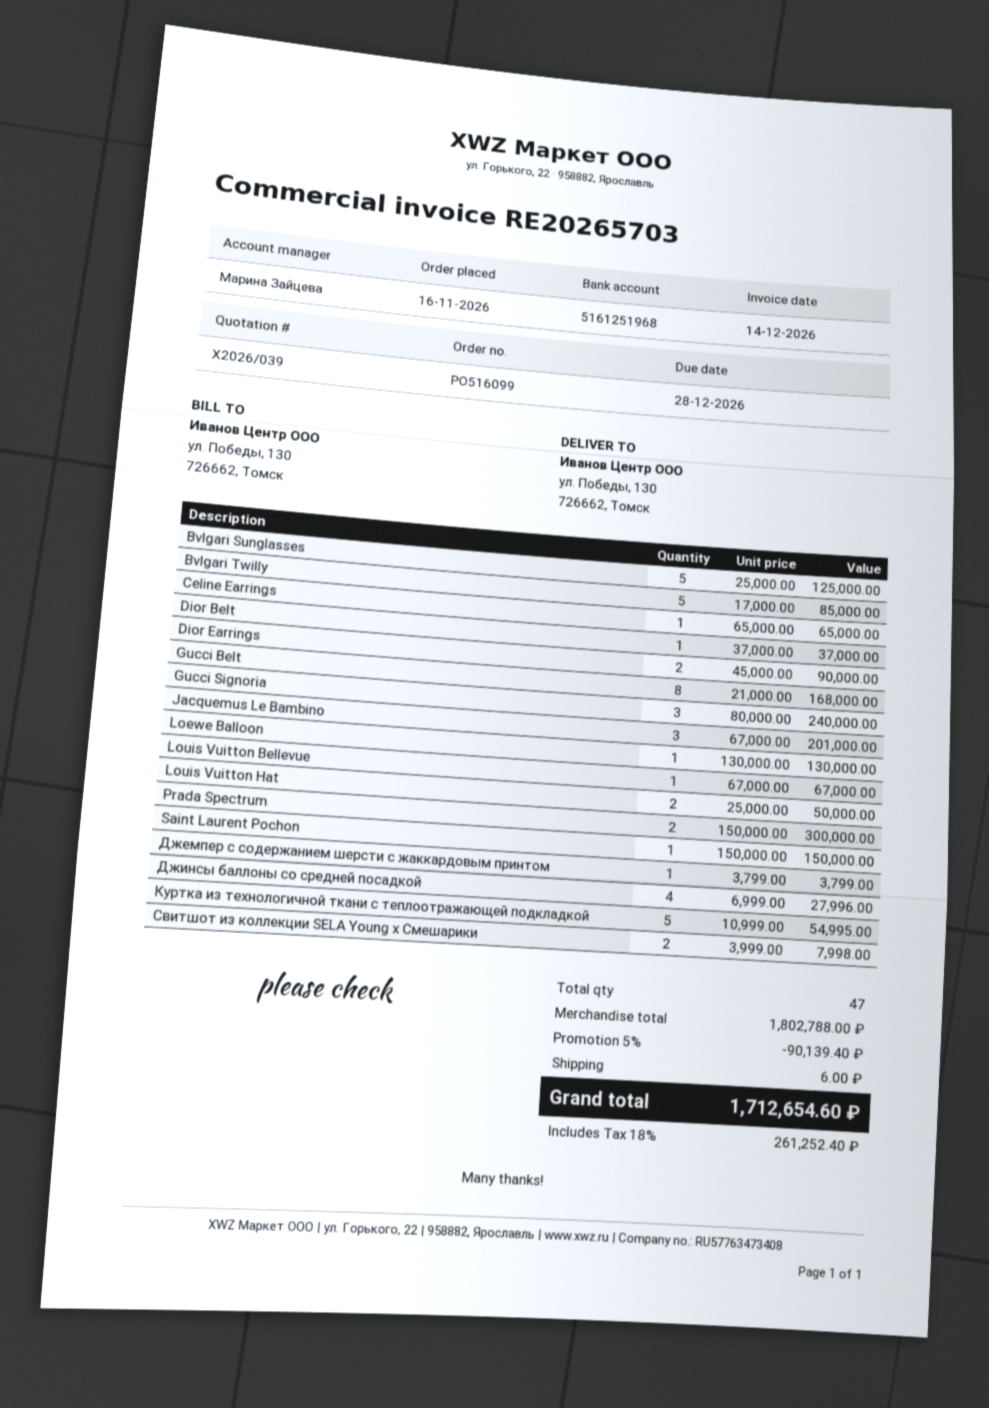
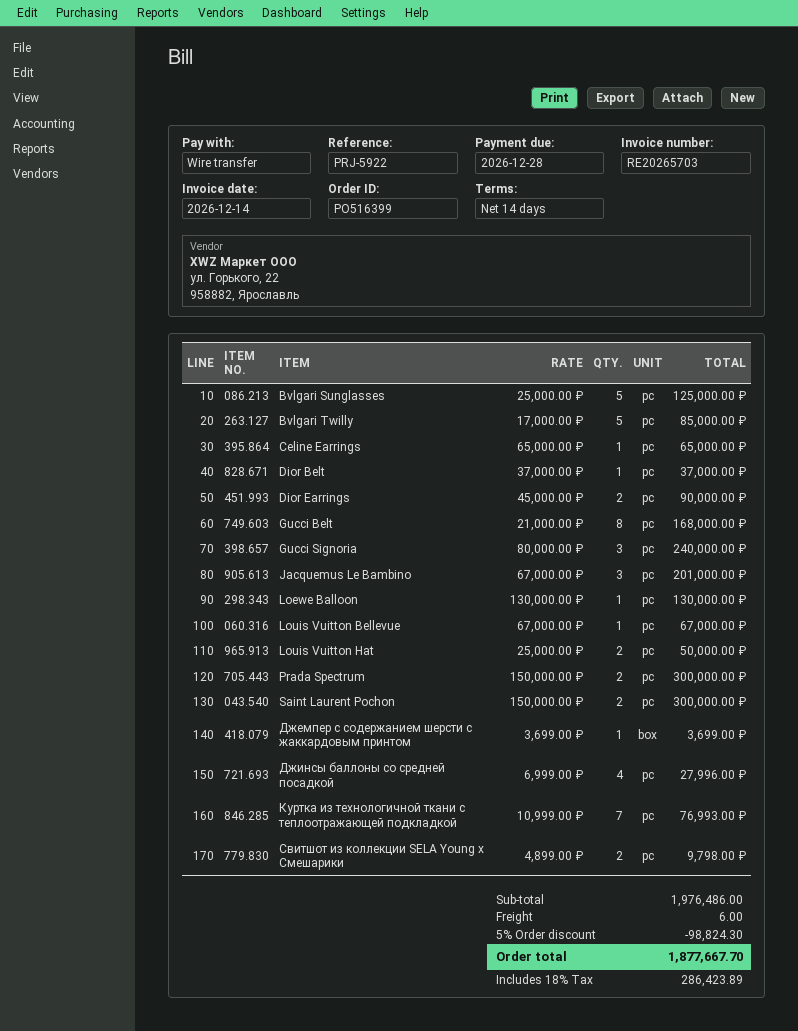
order number: PO516099 -> PO516399
Saint Laurent Pochon: 1 x 150000.00 = 150000.00 -> 2 x 150000.00 = 300000.00
Джемпер с содержанием шерсти с жаккардовым принтом: 1 x 3799.00 = 3799.00 -> 1 x 3699.00 = 3699.00
Куртка из технологичной ткани с теплоотражающей подкладкой: 5 x 10999.00 = 54995.00 -> 7 x 10999.00 = 76993.00
Свитшот из коллекции SELA Young x Смешарики: 2 x 3999.00 = 7998.00 -> 2 x 4899.00 = 9798.00
subtotal: 1802788.00 -> 1976486.00
discount: 5% = 90139.40 -> 5% = 98824.30
tax: 18% = 261252.40 -> 18% = 286423.89
total: 1712654.60 -> 1877667.70

